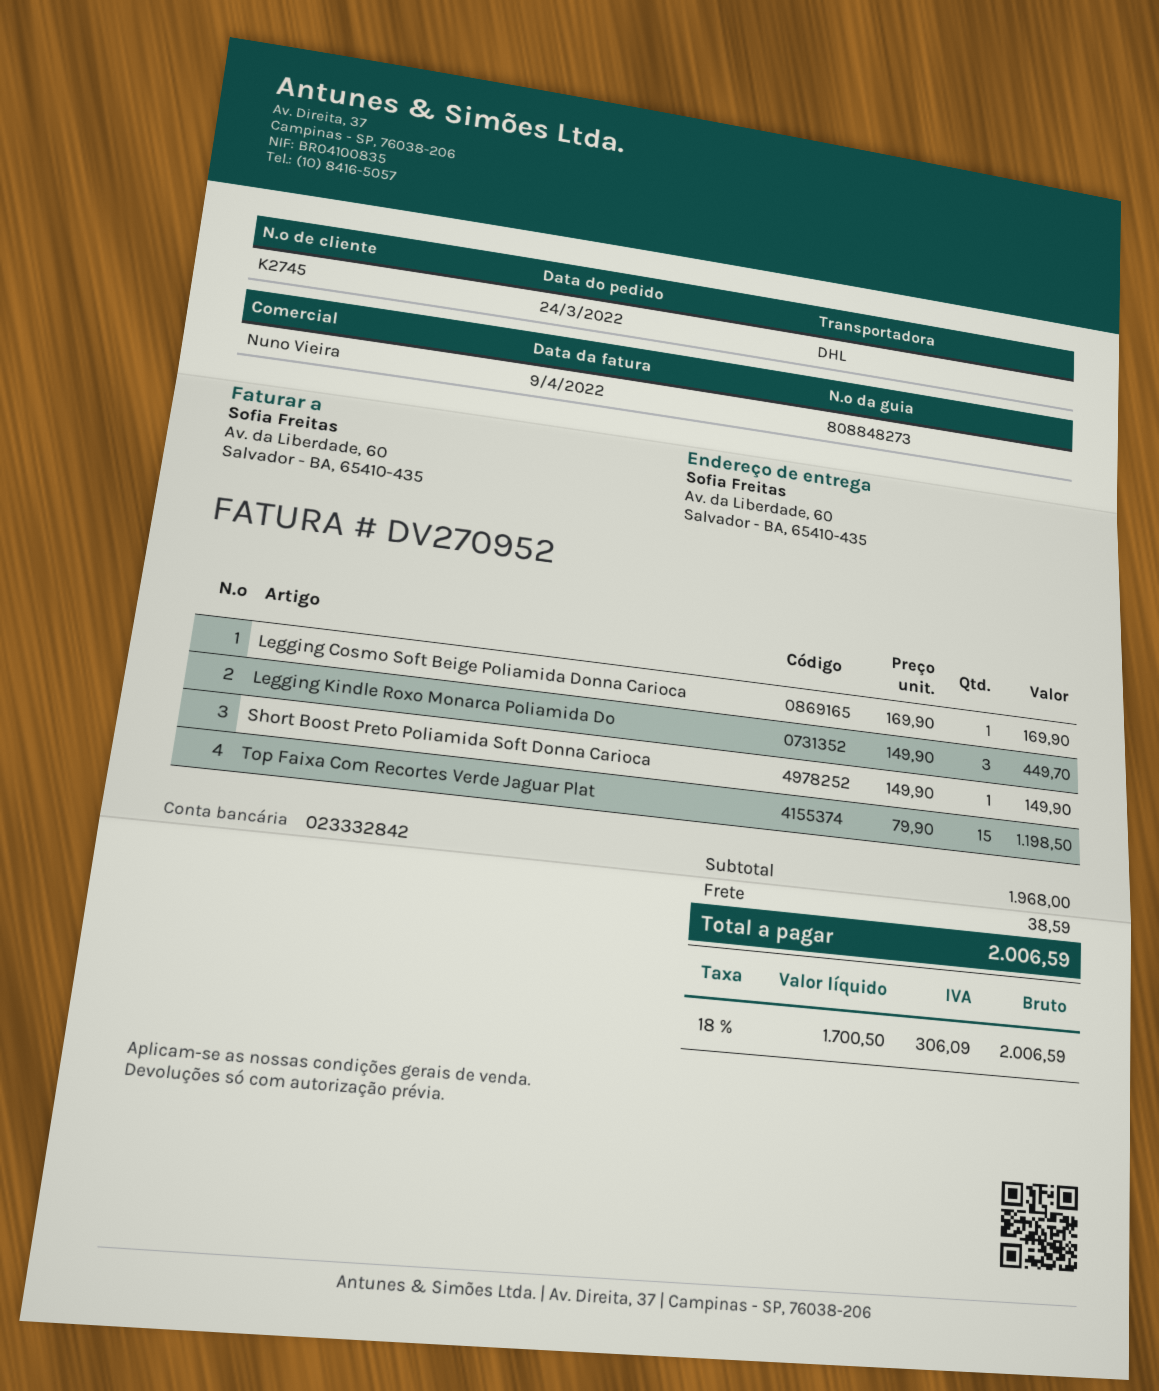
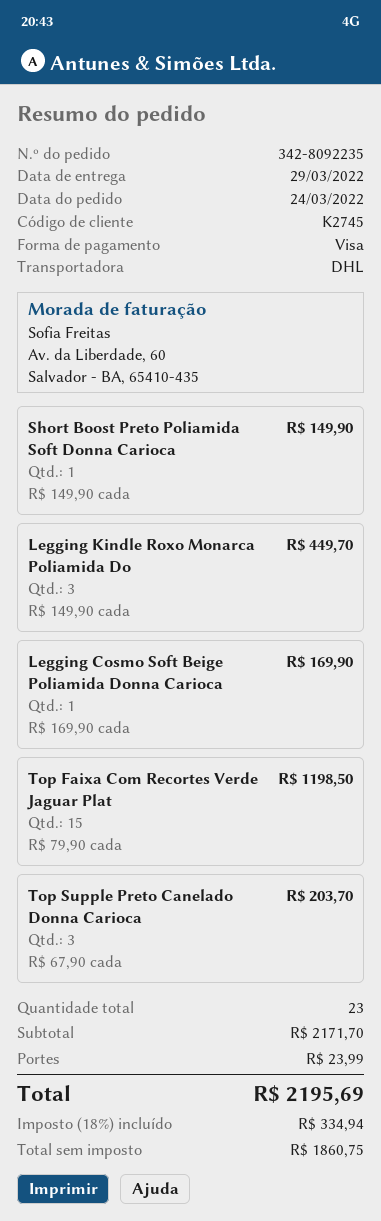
Top Supple Preto Canelado Donna Carioca: none -> 3 x 67.90 = 203.70
subtotal: 1968.00 -> 2171.70
shipping: 38.59 -> 23.99
net: 1700.50 -> 1860.75
tax: 18% = 306.09 -> 18% = 334.94
total: 2006.59 -> 2195.69

